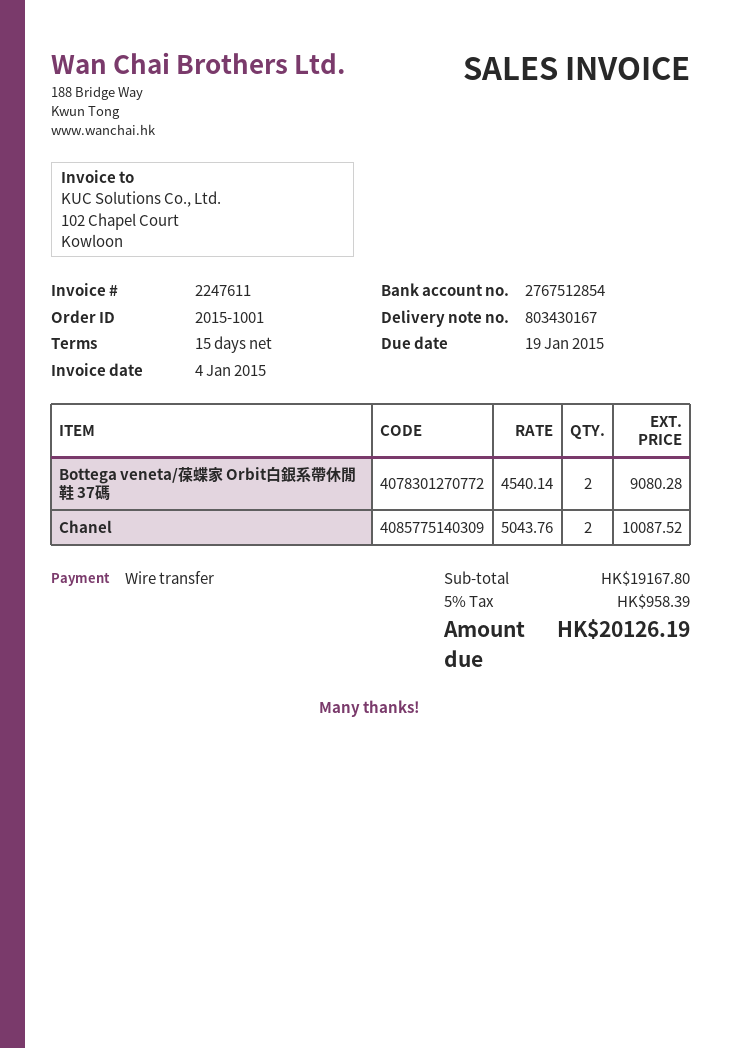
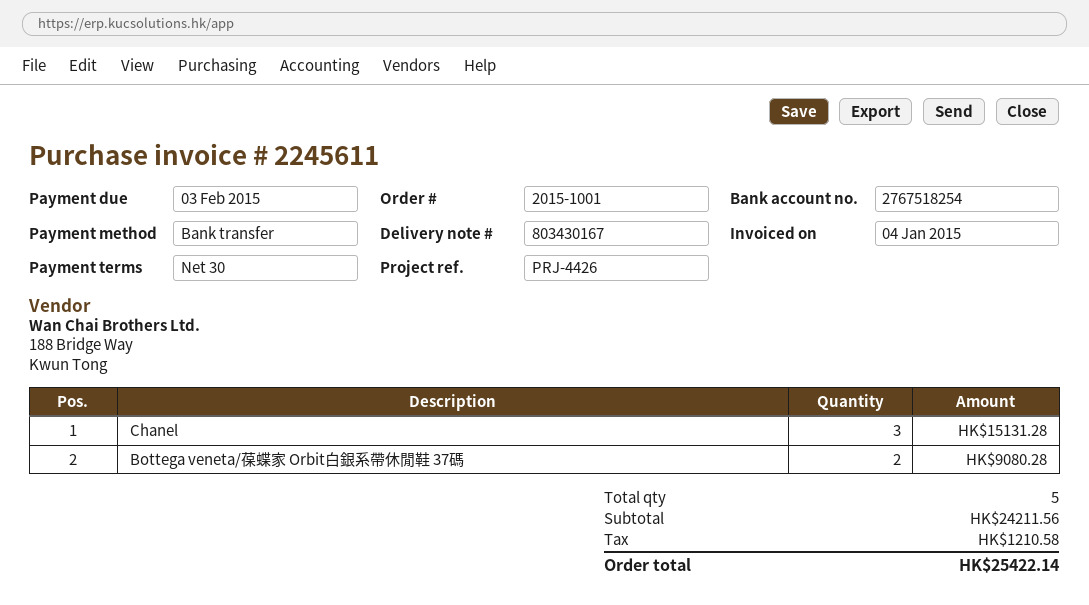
invoice number: 2247611 -> 2245611
payment terms: 15 days -> 30 days
due date: 2015-01-19 -> 2015-02-03
bank account: 2767512854 -> 2767518254
Chanel: 2 for 10087.52 -> 3 for 15131.28
subtotal: 19167.80 -> 24211.56
tax: 958.39 -> 1210.58
total: 20126.19 -> 25422.14

